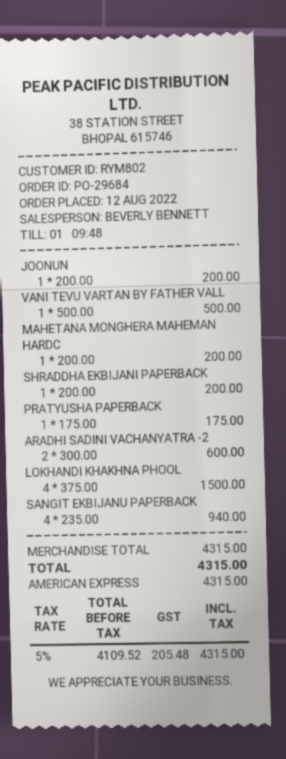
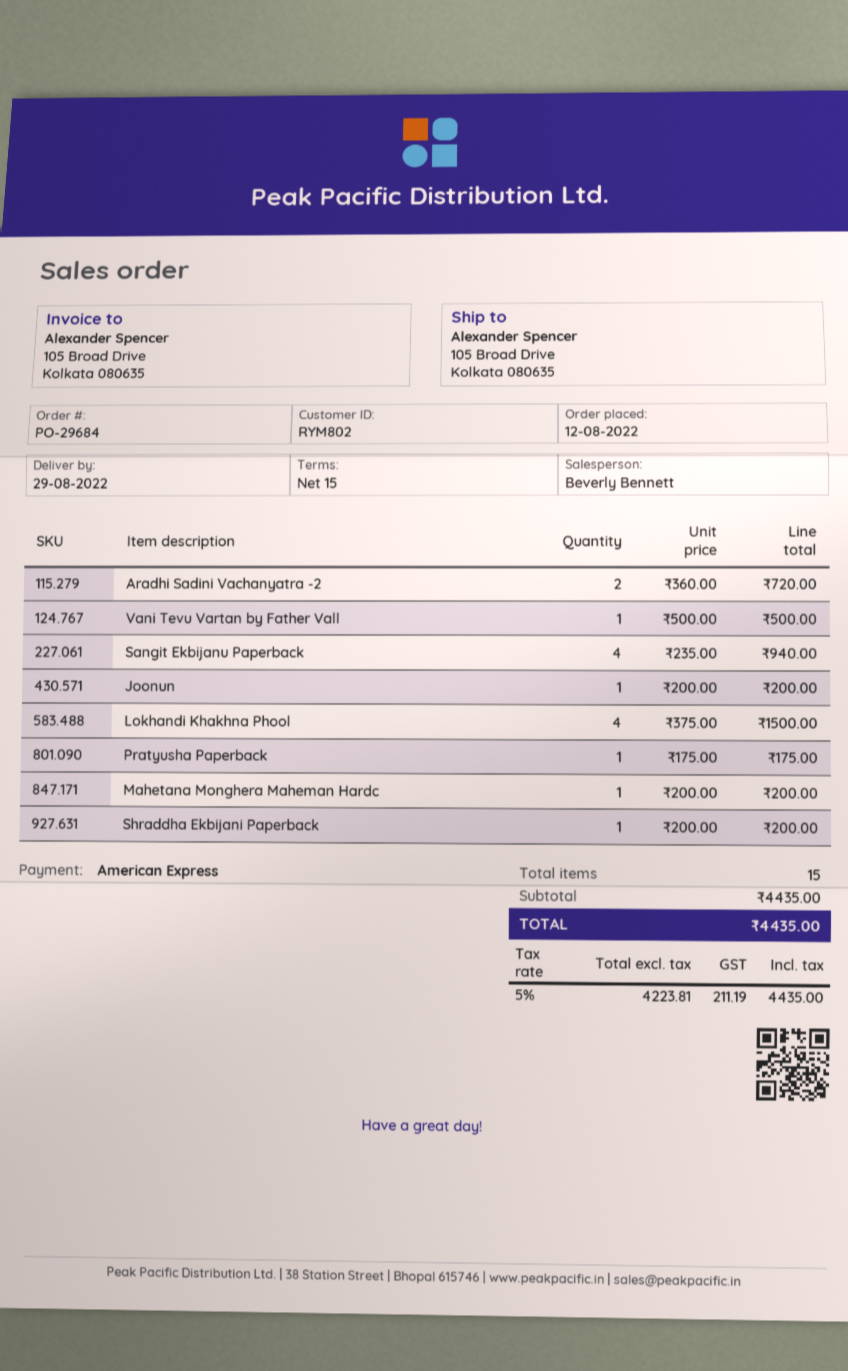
ARADHI SADINI VACHANYATRA -2: 2 x 300.00 = 600.00 -> 2 x 360.00 = 720.00
subtotal: 4315.00 -> 4435.00
net: 4109.52 -> 4223.81
tax: 5% = 205.48 -> 5% = 211.19
total: 4315.00 -> 4435.00

